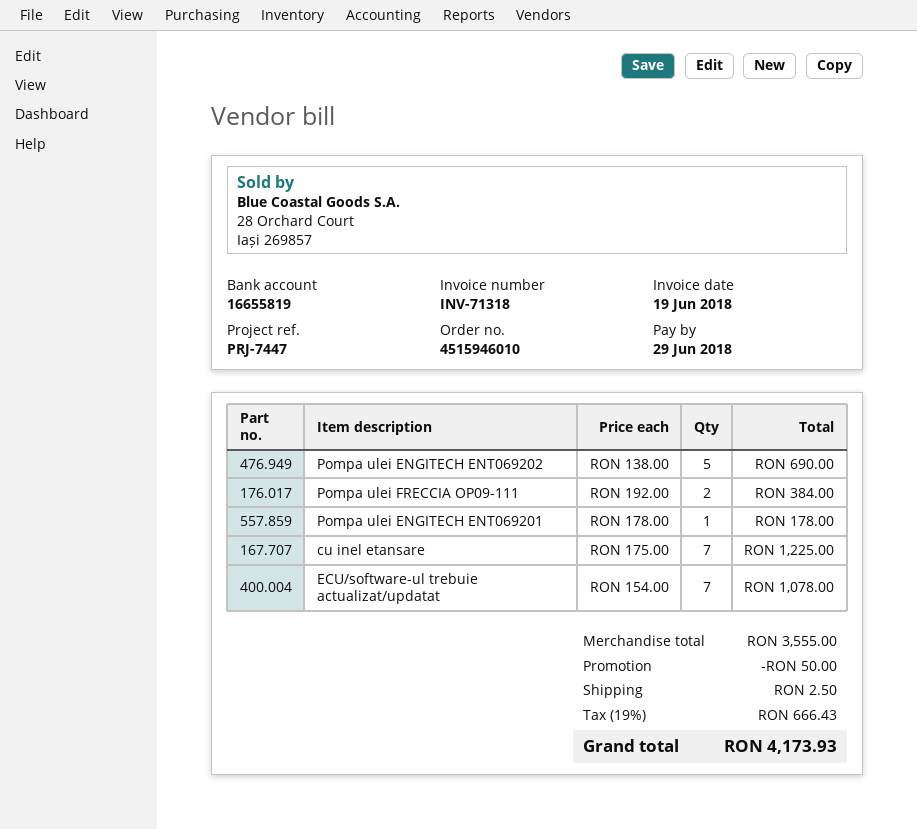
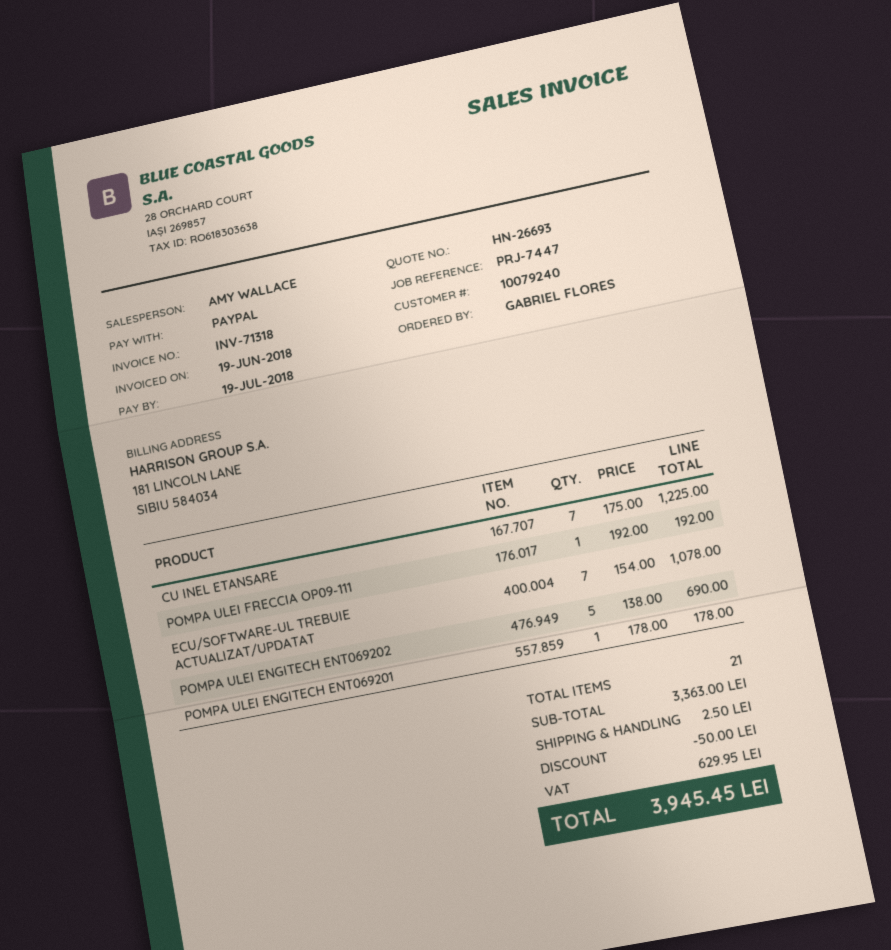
due date: 2018-06-29 -> 2018-07-19
Pompa ulei FRECCIA OP09-111: 2 x 192.00 = 384.00 -> 1 x 192.00 = 192.00
subtotal: 3555.00 -> 3363.00
tax: 666.43 -> 629.95
total: 4173.93 -> 3945.45

